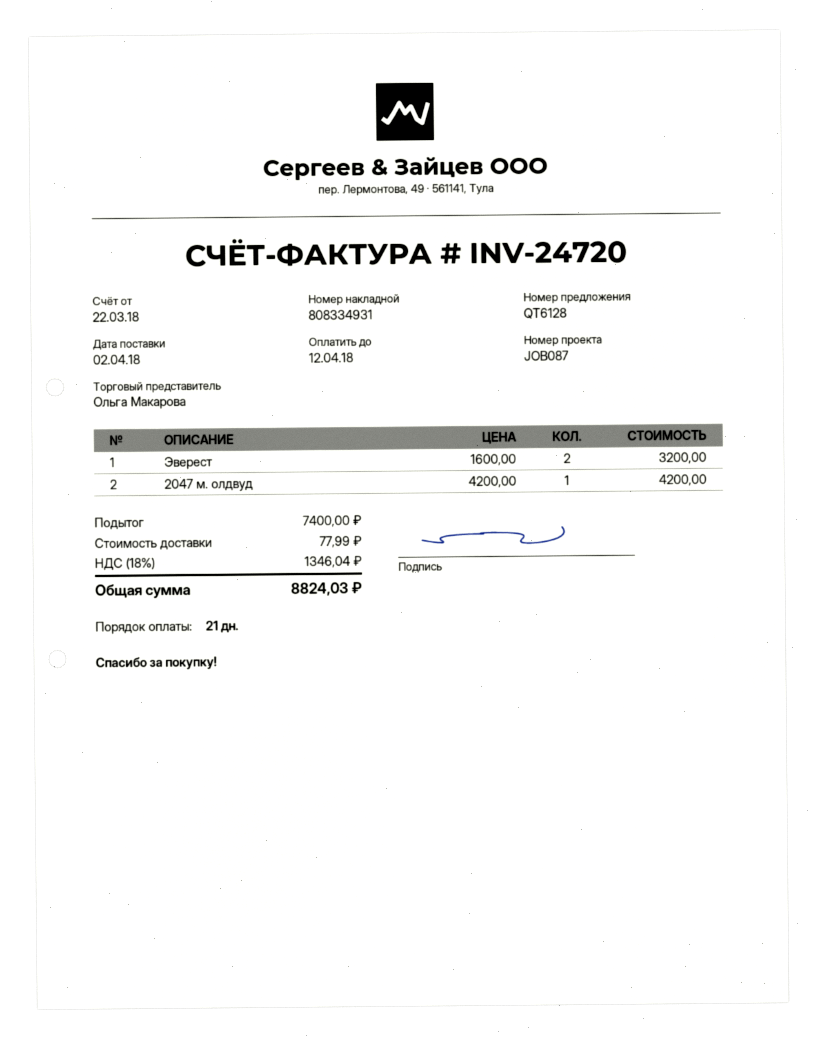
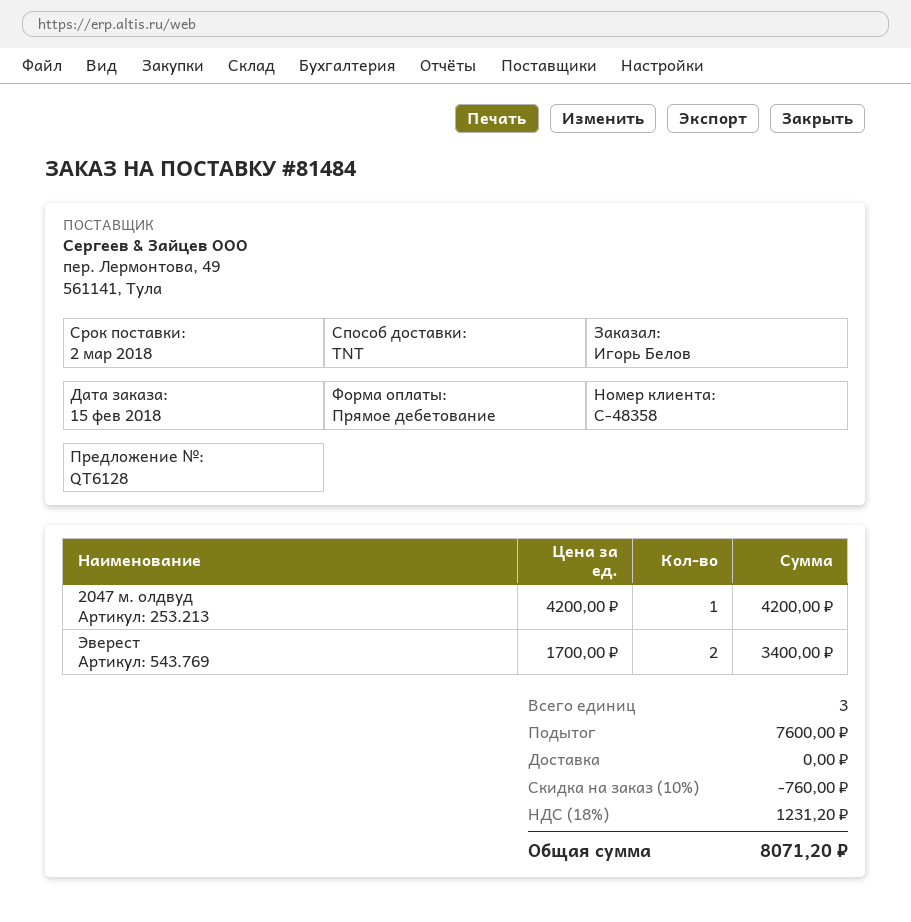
delivery date: 2018-04-02 -> 2018-03-02
Эверест: 2 x 1600.00 = 3200.00 -> 2 x 1700.00 = 3400.00
subtotal: 7400.00 -> 7600.00
discount: none -> 10% = 760.00
shipping: 77.99 -> 0.00
tax: 18% = 1346.04 -> 18% = 1231.20
total: 8824.03 -> 8071.20

